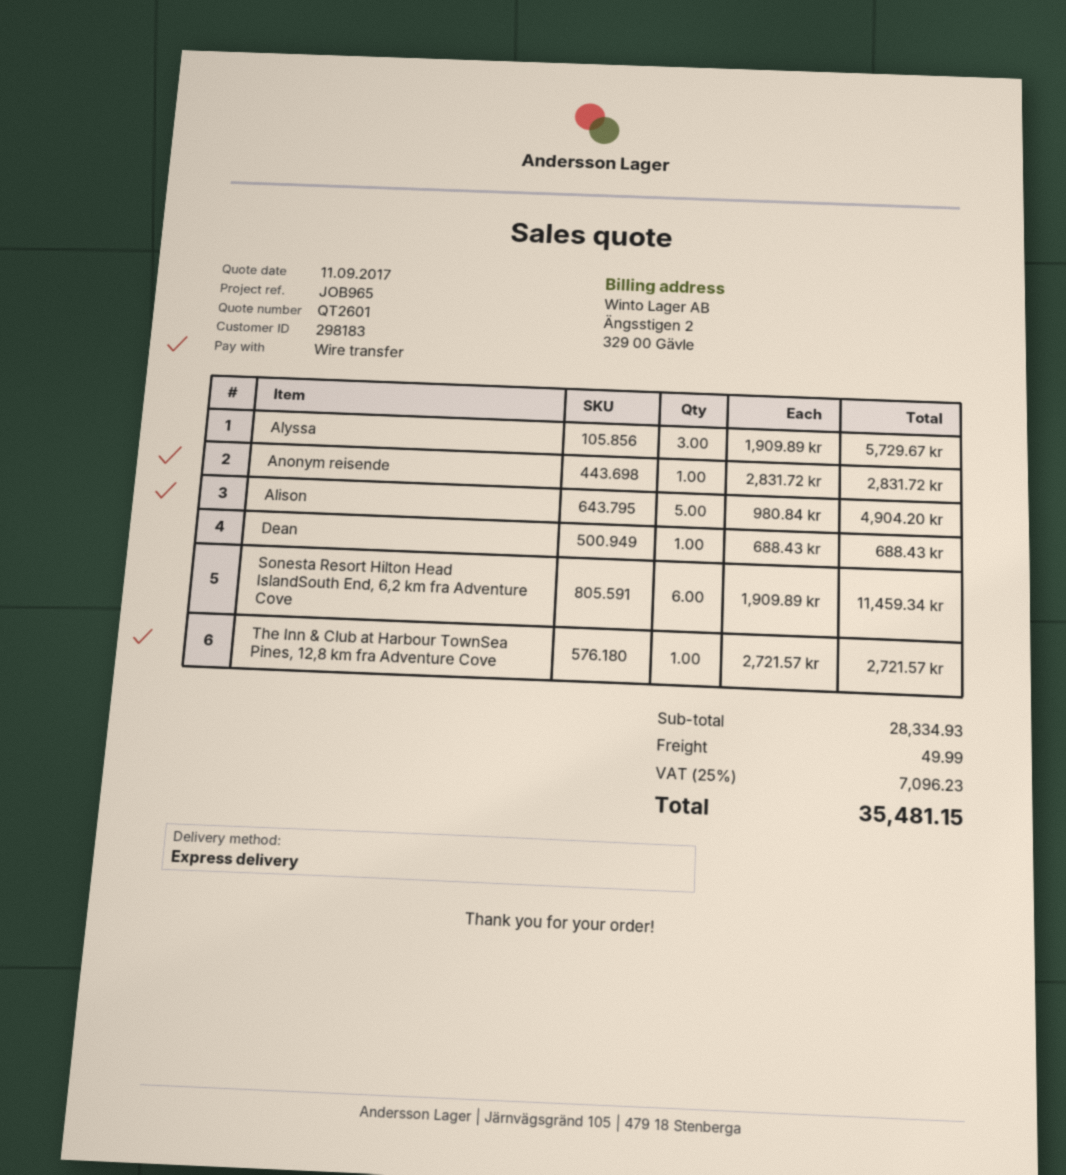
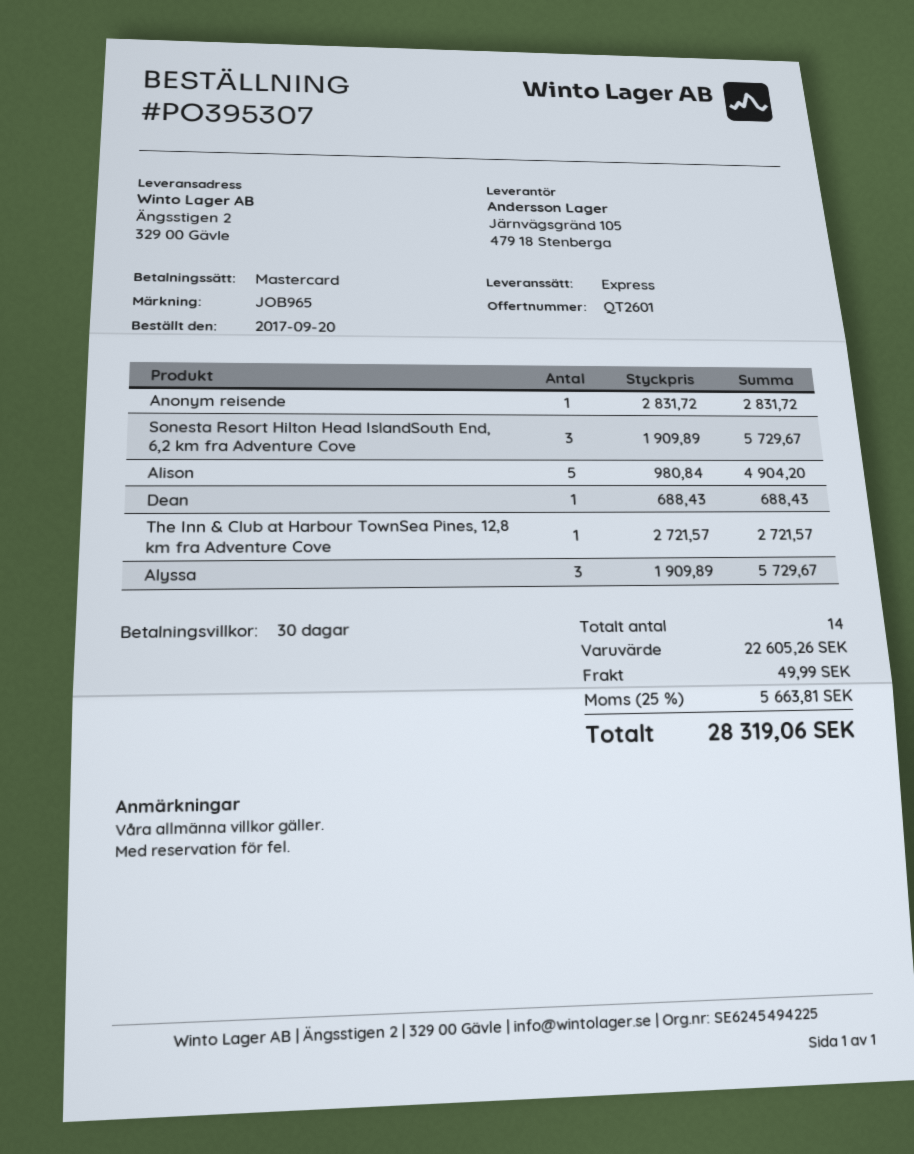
payment method: bank transfer -> Mastercard
Sonesta Resort Hilton Head IslandSouth End, 6,2 km fra Adventure Cove: 6 x 1909.89 = 11459.34 -> 3 x 1909.89 = 5729.67
subtotal: 28334.93 -> 22605.26
tax: 25% = 7096.23 -> 25% = 5663.81
total: 35481.15 -> 28319.06

